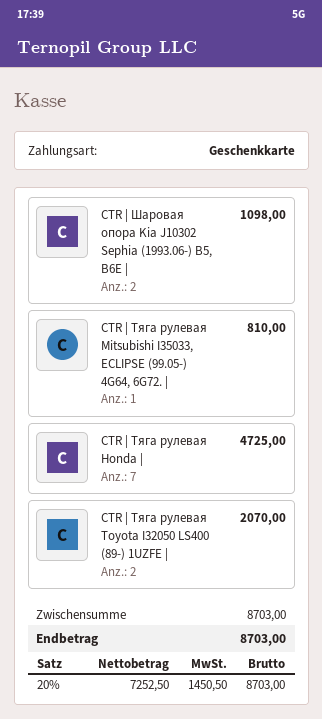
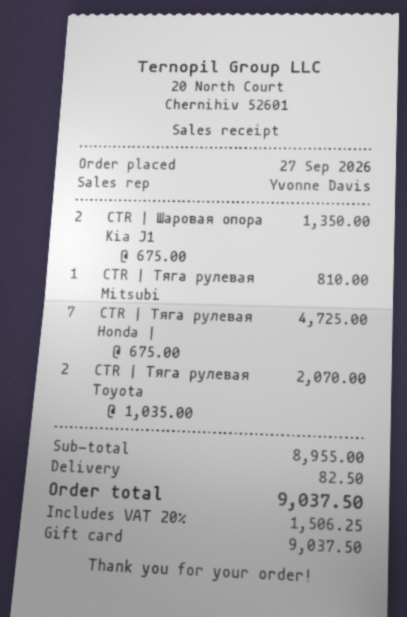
CTR | Шаровая опора Kia J10302 Sephia (1993.06-) B5, B6E |: 2 for 1098.00 -> 2 for 1350.00
subtotal: 8703.00 -> 8955.00
shipping: none -> 82.50
tax: 20% = 1450.50 -> 20% = 1506.25
total: 8703.00 -> 9037.50

